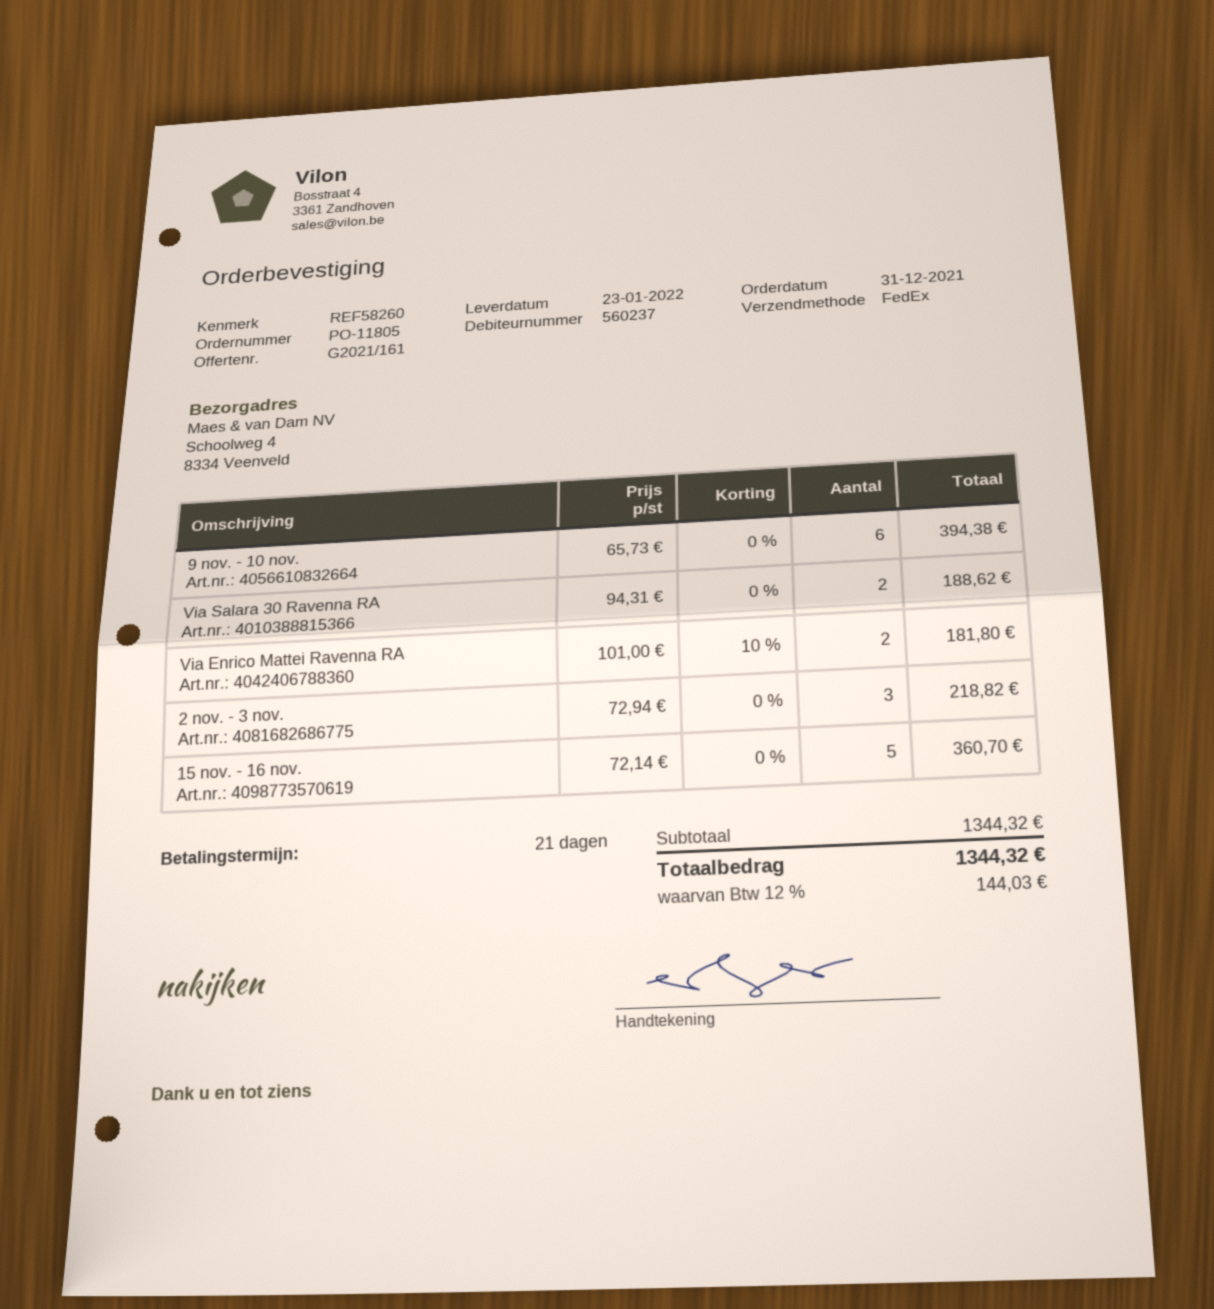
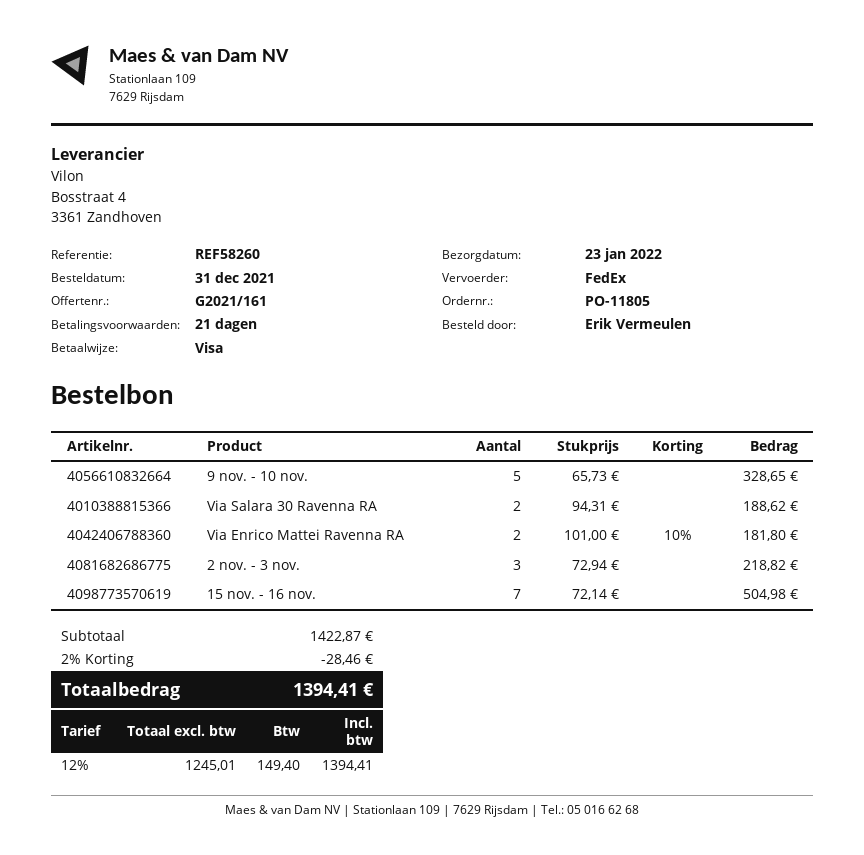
9 nov. - 10 nov.: 6 x 65.73 = 394.38 -> 5 x 65.73 = 328.65
15 nov. - 16 nov.: 5 x 72.14 = 360.70 -> 7 x 72.14 = 504.98
subtotal: 1344.32 -> 1422.87
discount: none -> 2% = 28.46
tax: 12% = 144.03 -> 12% = 149.40
total: 1344.32 -> 1394.41

